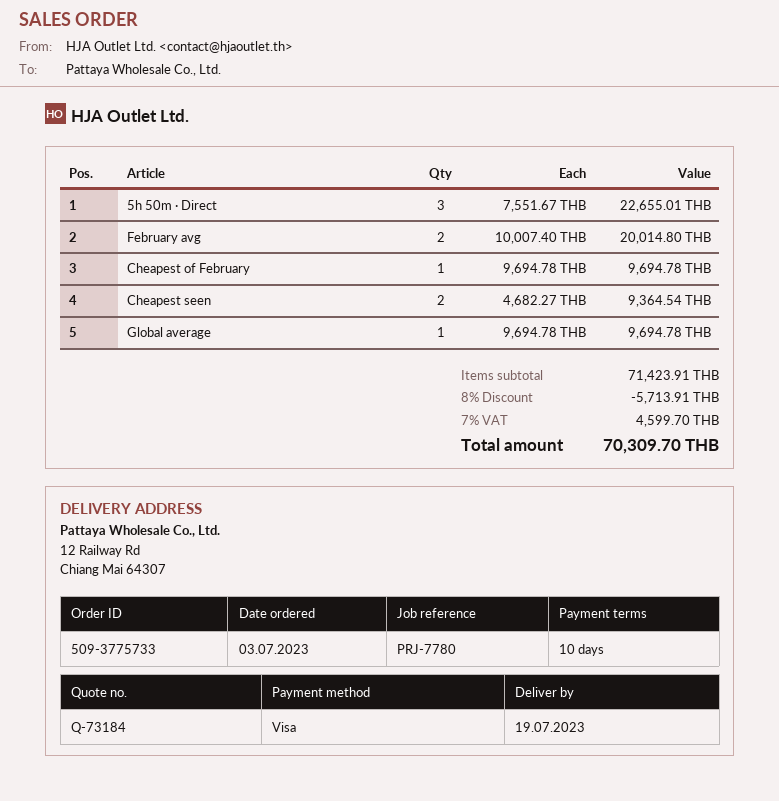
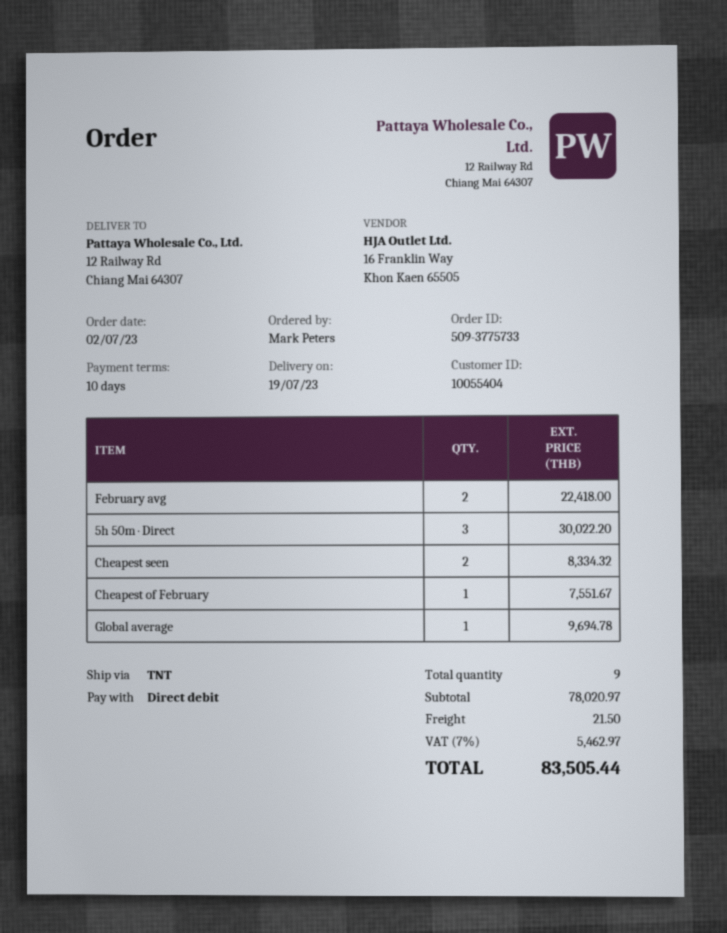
order date: 2023-07-03 -> 2023-07-02
payment method: Visa -> direct debit
5h 50m · Direct: 3 for 22655.01 -> 3 for 30022.20
February avg: 2 for 20014.80 -> 2 for 22418.00
Cheapest of February: 1 for 9694.78 -> 1 for 7551.67
Cheapest seen: 2 for 9364.54 -> 2 for 8334.32
subtotal: 71423.91 -> 78020.97
discount: 8% = 5713.91 -> none
shipping: none -> 21.50
tax: 7% = 4599.70 -> 7% = 5462.97
total: 70309.70 -> 83505.44

